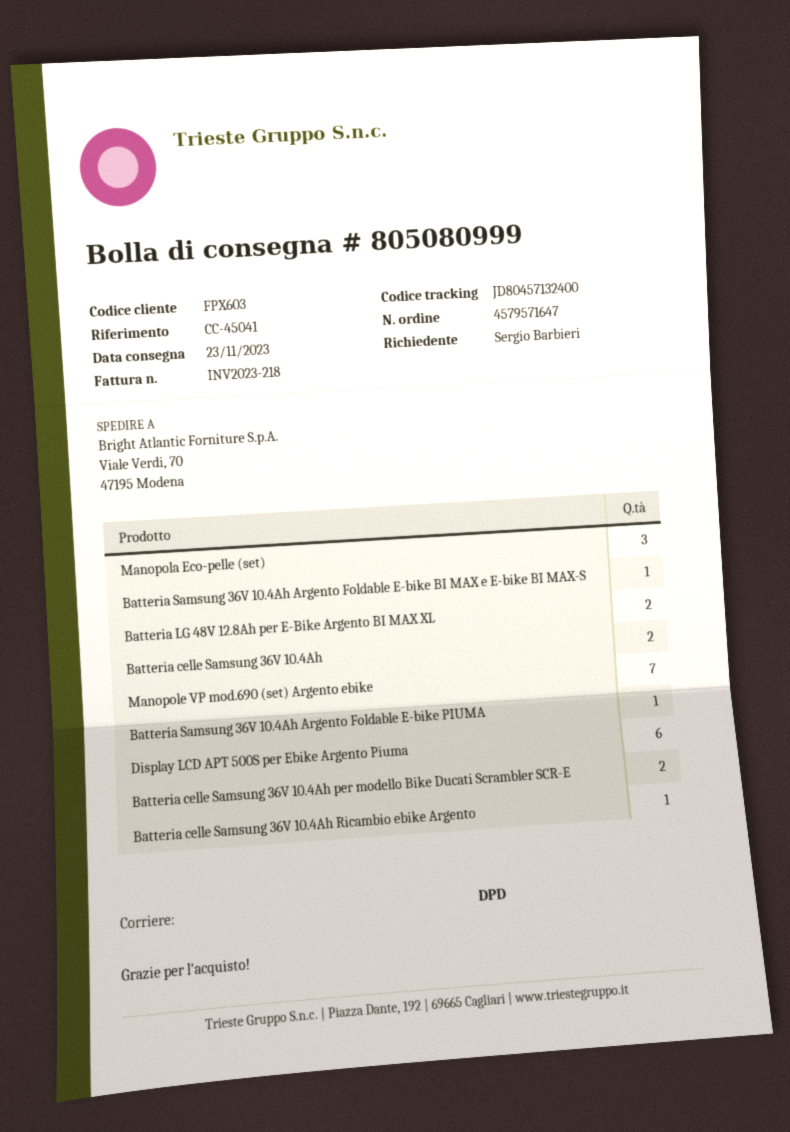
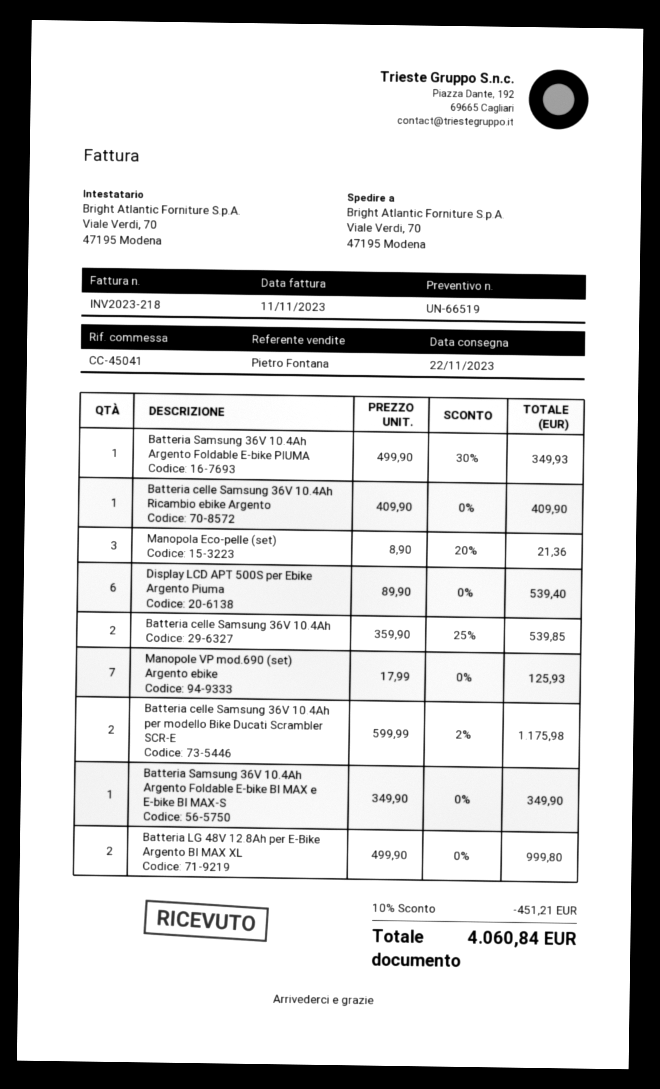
delivery date: 2023-11-23 -> 2023-11-22

